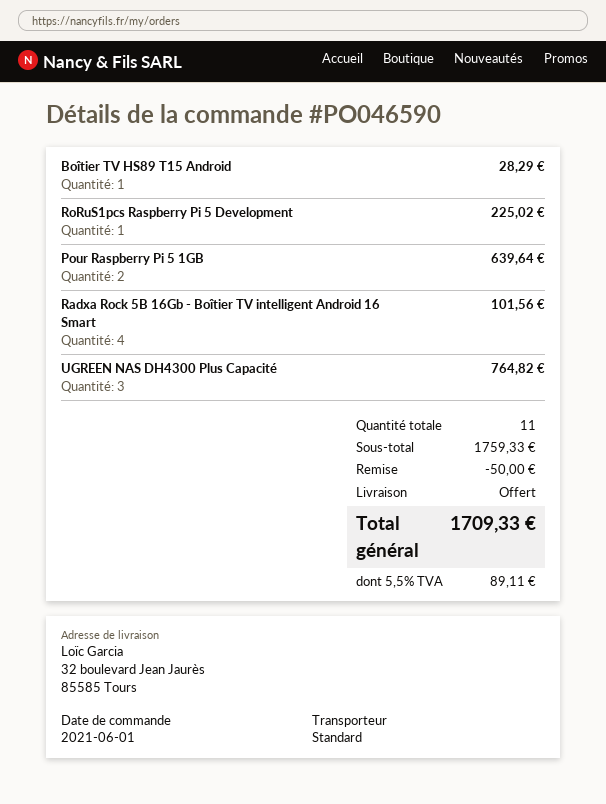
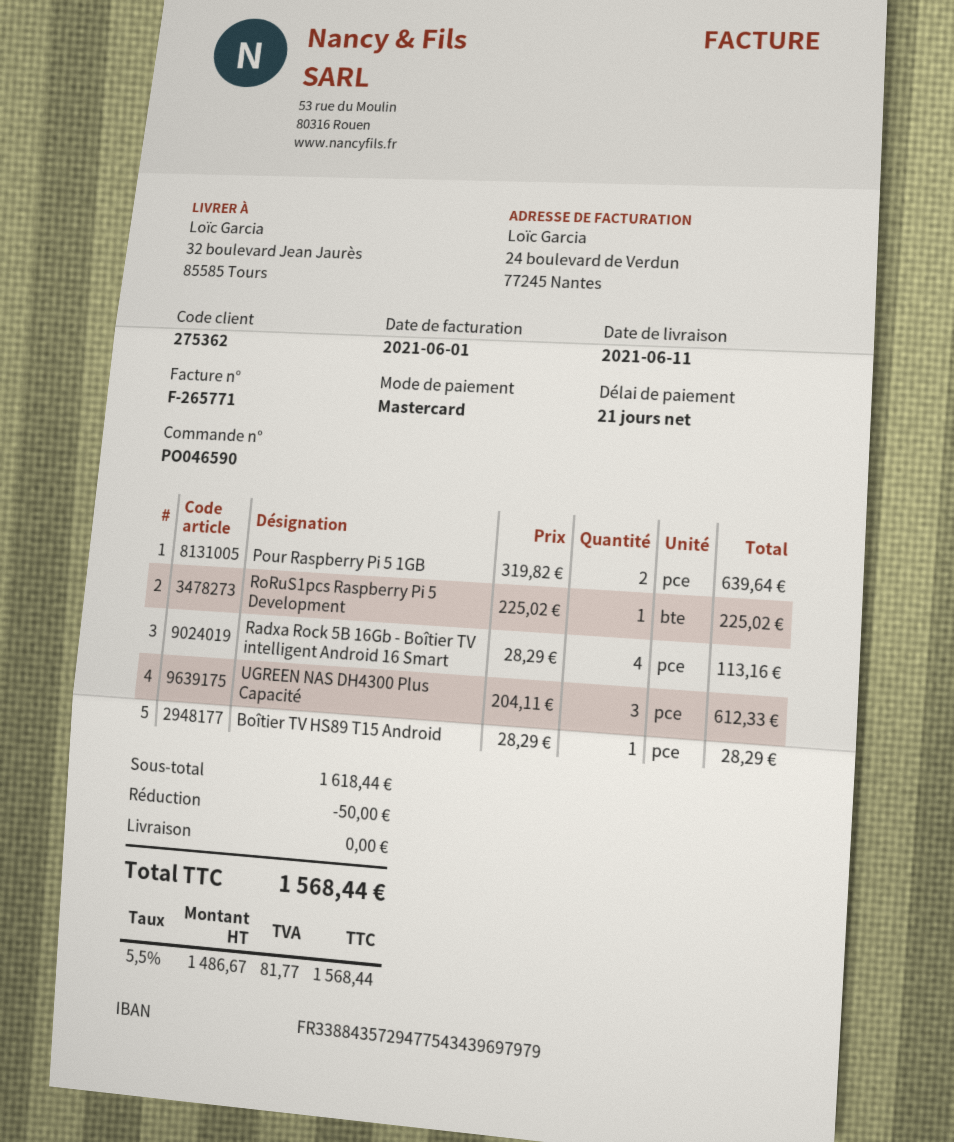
Radxa Rock 5B 16Gb - Boîtier TV intelligent Android 16 Smart: 4 for 101.56 -> 4 for 113.16
UGREEN NAS DH4300 Plus Capacité: 3 for 764.82 -> 3 for 612.33
subtotal: 1759.33 -> 1618.44
tax: 5.5% = 89.11 -> 5.5% = 81.77
total: 1709.33 -> 1568.44

